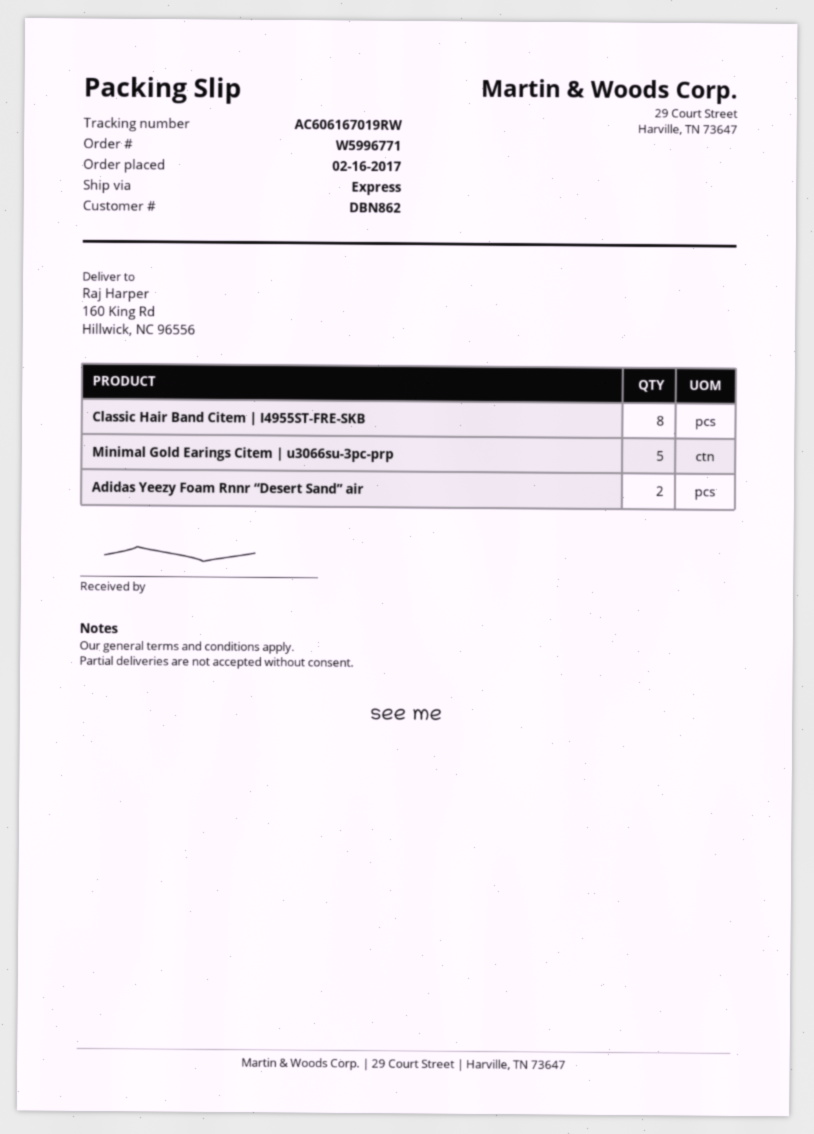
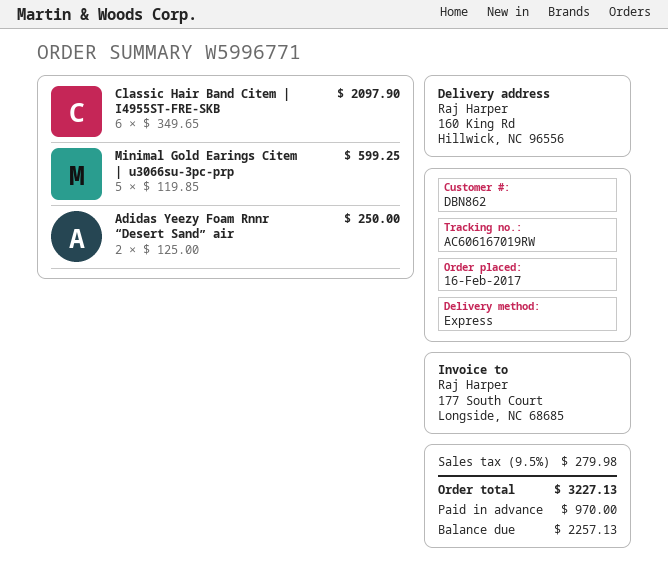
Classic Hair Band Citem | I4955ST-FRE-SKB: 8 -> 6

